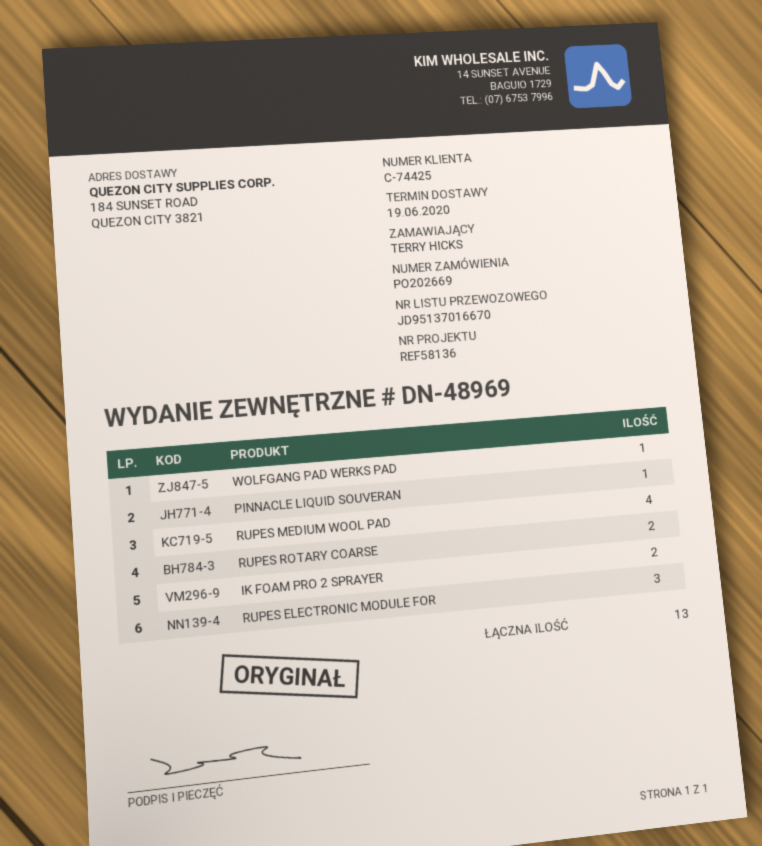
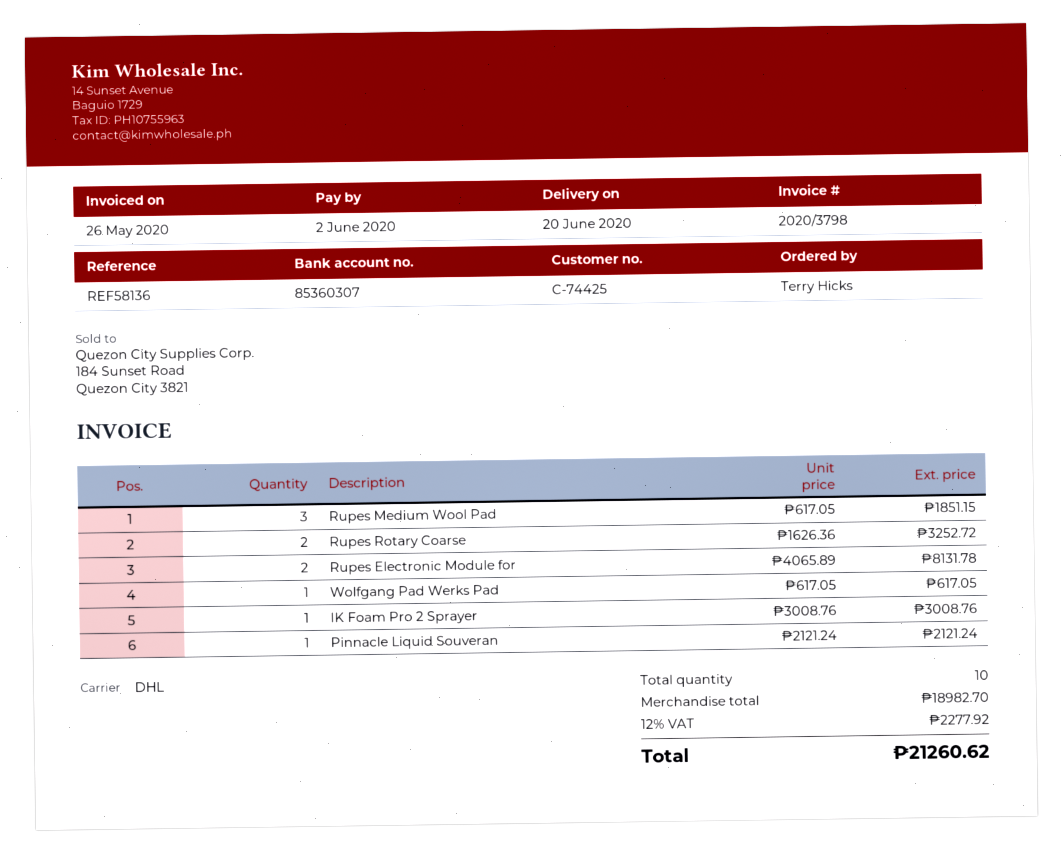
delivery date: 2020-06-19 -> 2020-06-20
RUPES MEDIUM WOOL PAD: 4 -> 3
IK FOAM PRO 2 SPRAYER: 2 -> 1
RUPES ELECTRONIC MODULE FOR: 3 -> 2
total quantity: 13 -> 10

